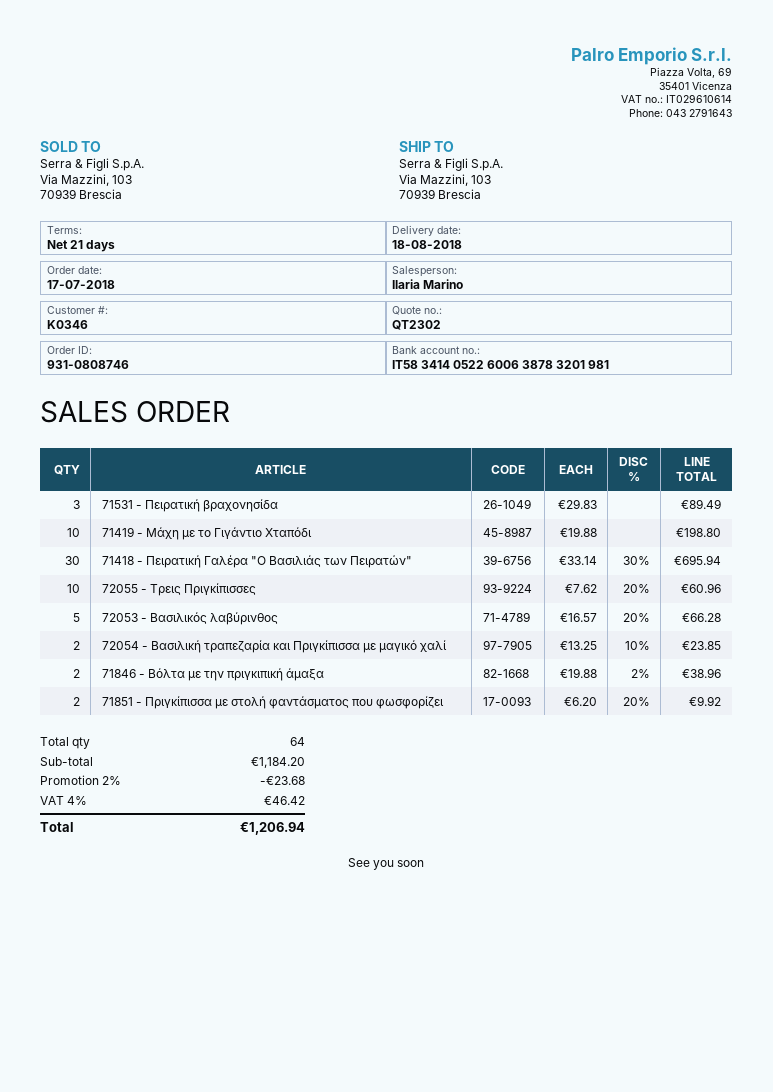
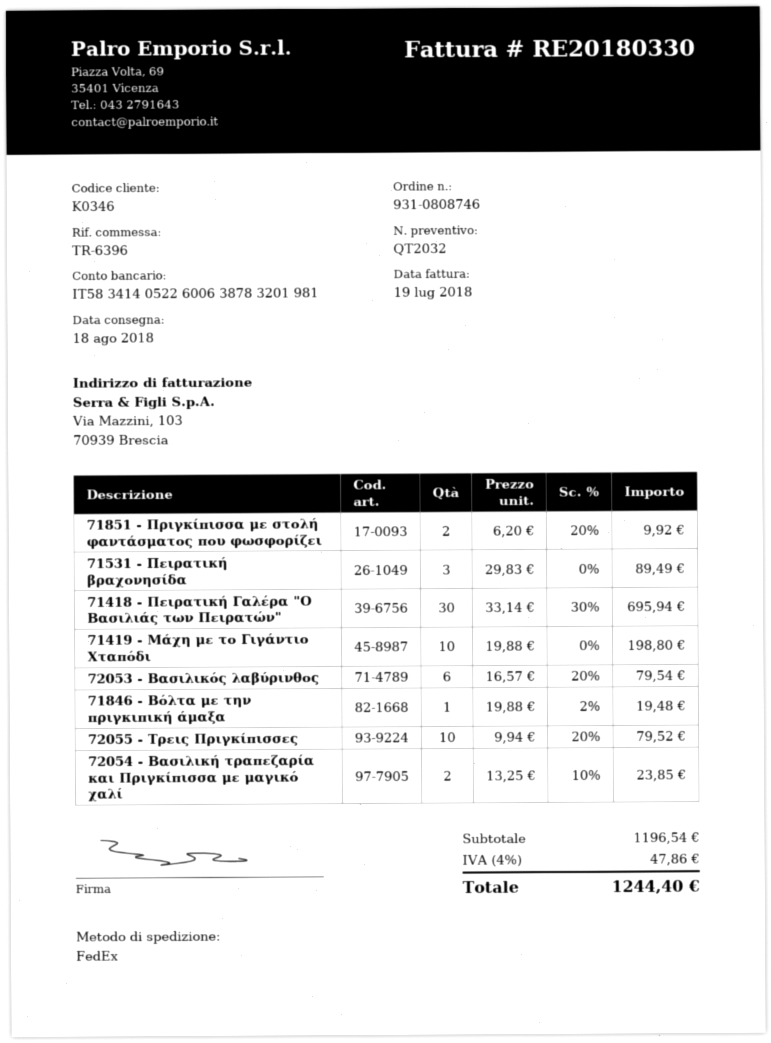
quote number: QT2302 -> QT2032
72055 - Τρεις Πριγκίπισσες: 10 x 7.62 - 20% = 60.96 -> 10 x 9.94 - 20% = 79.52
72053 - Βασιλικός λαβύρινθος: 5 x 16.57 - 20% = 66.28 -> 6 x 16.57 - 20% = 79.54
71846 - Βόλτα με την πριγκιπική άμαξα: 2 x 19.88 - 2% = 38.96 -> 1 x 19.88 - 2% = 19.48
subtotal: 1184.20 -> 1196.54
discount: 2% = 23.68 -> none
tax: 4% = 46.42 -> 4% = 47.86
total: 1206.94 -> 1244.40

